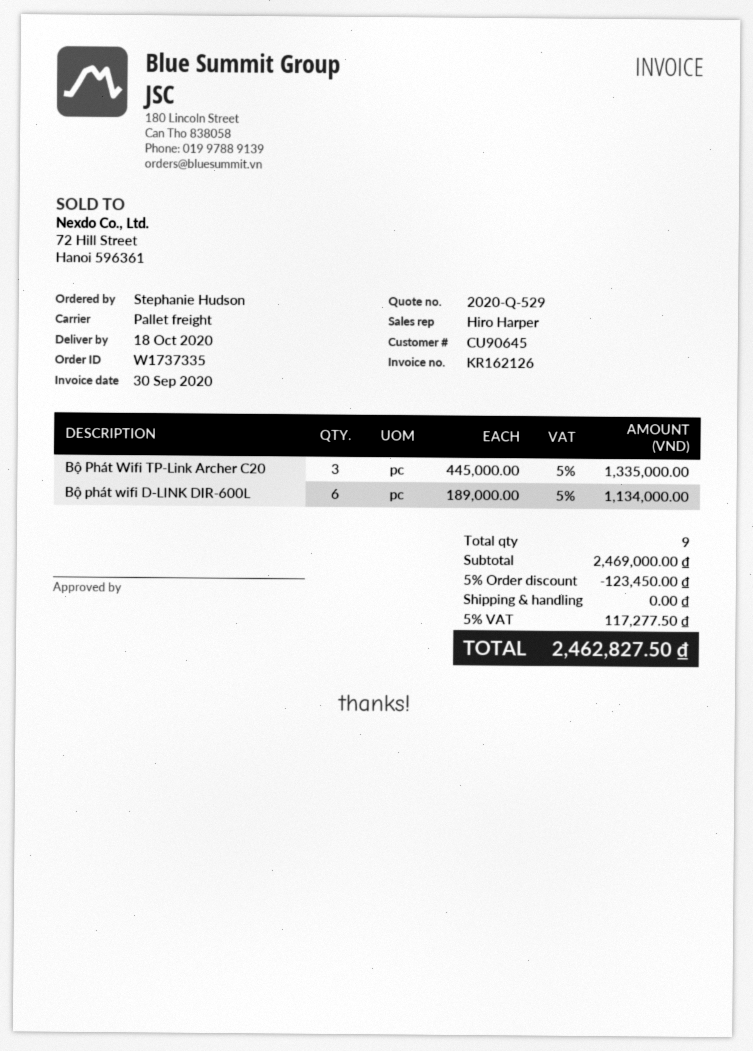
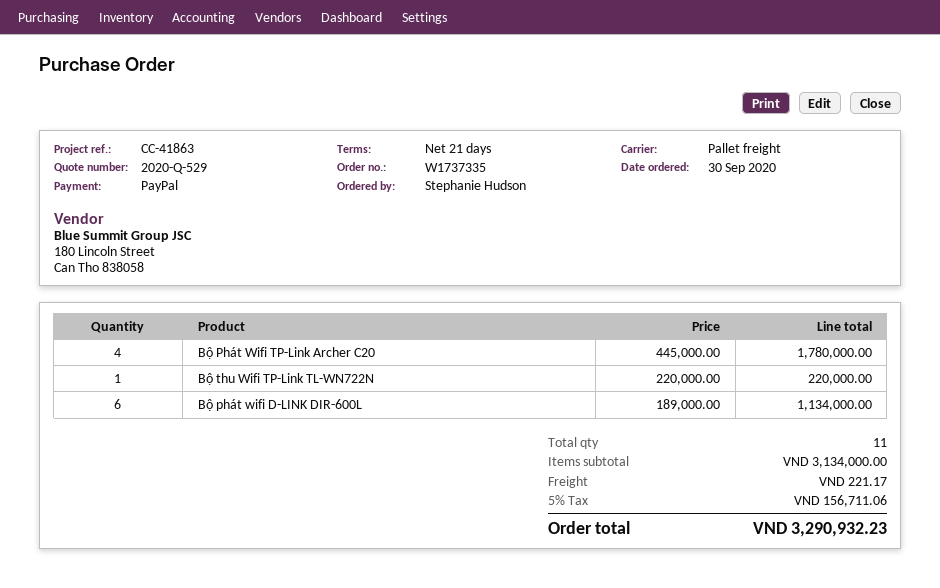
Bộ Phát Wifi TP-Link Archer C20: 3 x 445000.00 = 1335000.00 -> 4 x 445000.00 = 1780000.00
Bộ thu Wifi TP-Link TL-WN722N: none -> 1 x 220000.00 = 220000.00
total quantity: 9 -> 11
subtotal: 2469000.00 -> 3134000.00
discount: 5% = 123450.00 -> none
shipping: 0.00 -> 221.17
tax: 5% = 117277.50 -> 5% = 156711.06
total: 2462827.50 -> 3290932.23

